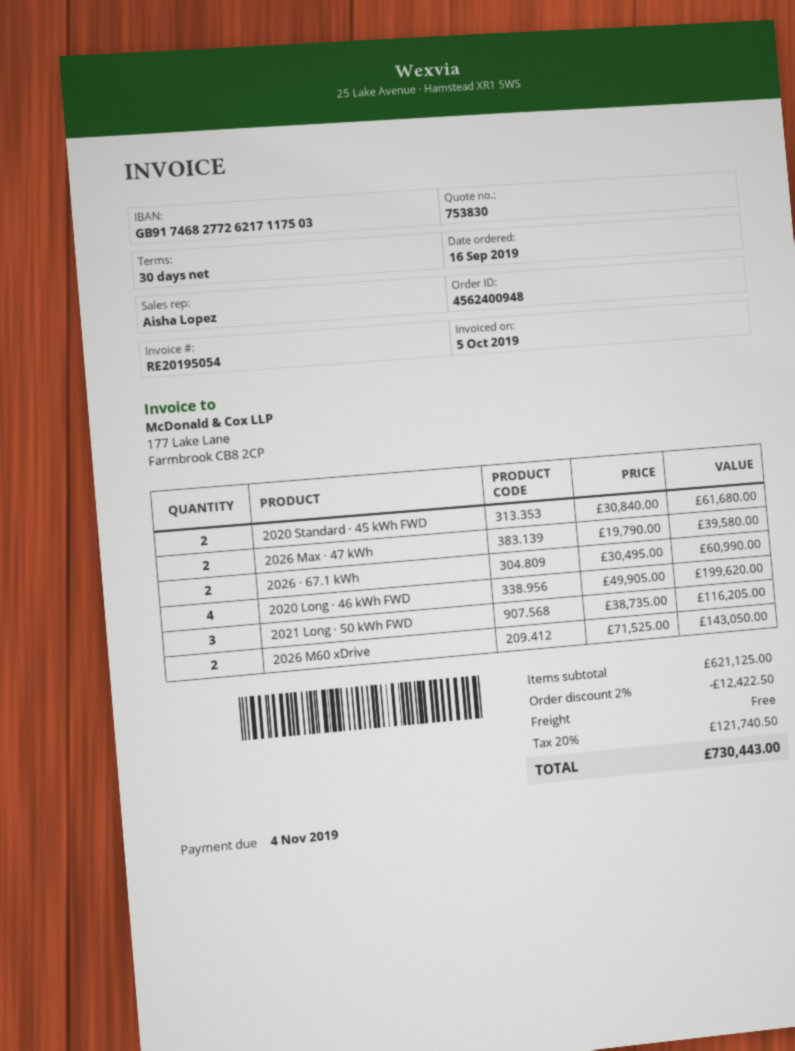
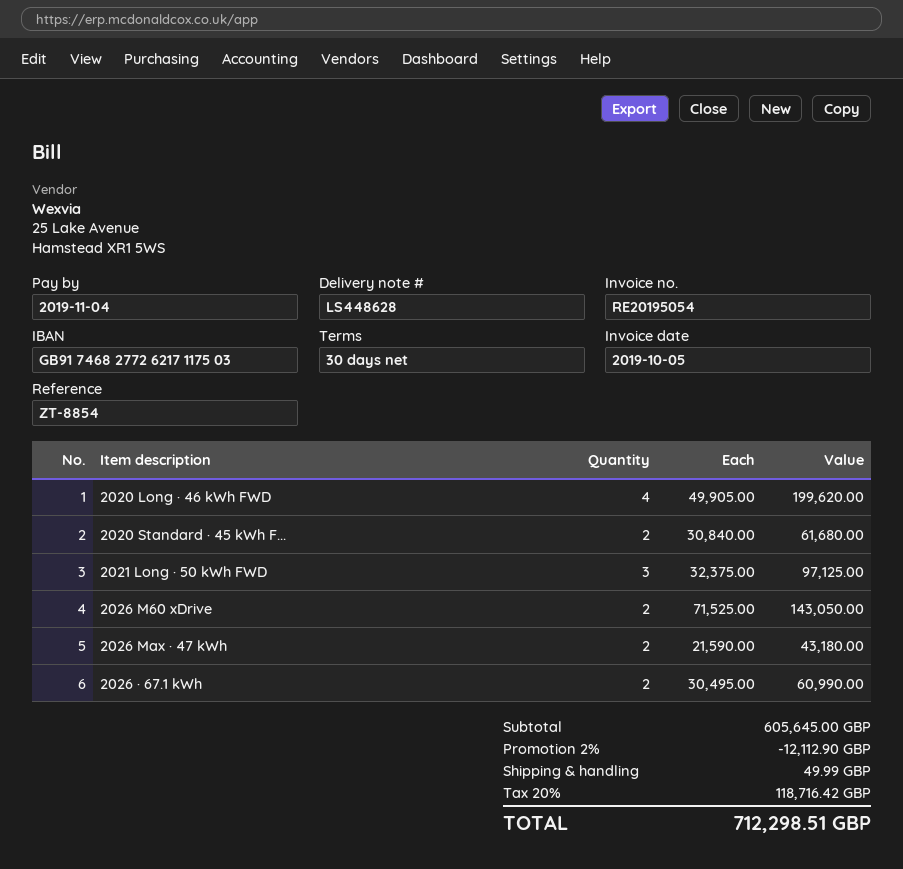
2026 Max · 47 kWh: 2 x 19790.00 = 39580.00 -> 2 x 21590.00 = 43180.00
2021 Long · 50 kWh FWD: 3 x 38735.00 = 116205.00 -> 3 x 32375.00 = 97125.00
subtotal: 621125.00 -> 605645.00
discount: 2% = 12422.50 -> 2% = 12112.90
shipping: 0.00 -> 49.99
tax: 20% = 121740.50 -> 20% = 118716.42
total: 730443.00 -> 712298.51

